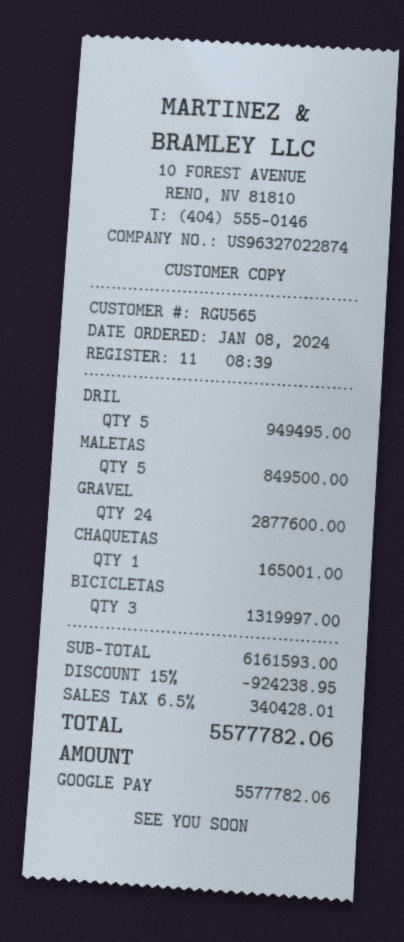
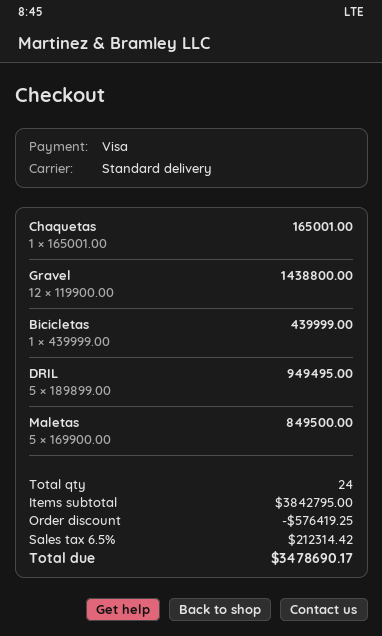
payment method: Google Pay -> Visa
GRAVEL: 24 for 2877600.00 -> 12 for 1438800.00
BICICLETAS: 3 for 1319997.00 -> 1 for 439999.00
subtotal: 6161593.00 -> 3842795.00
discount: 924238.95 -> 576419.25
tax: 6.5% = 340428.01 -> 6.5% = 212314.42
total: 5577782.06 -> 3478690.17

